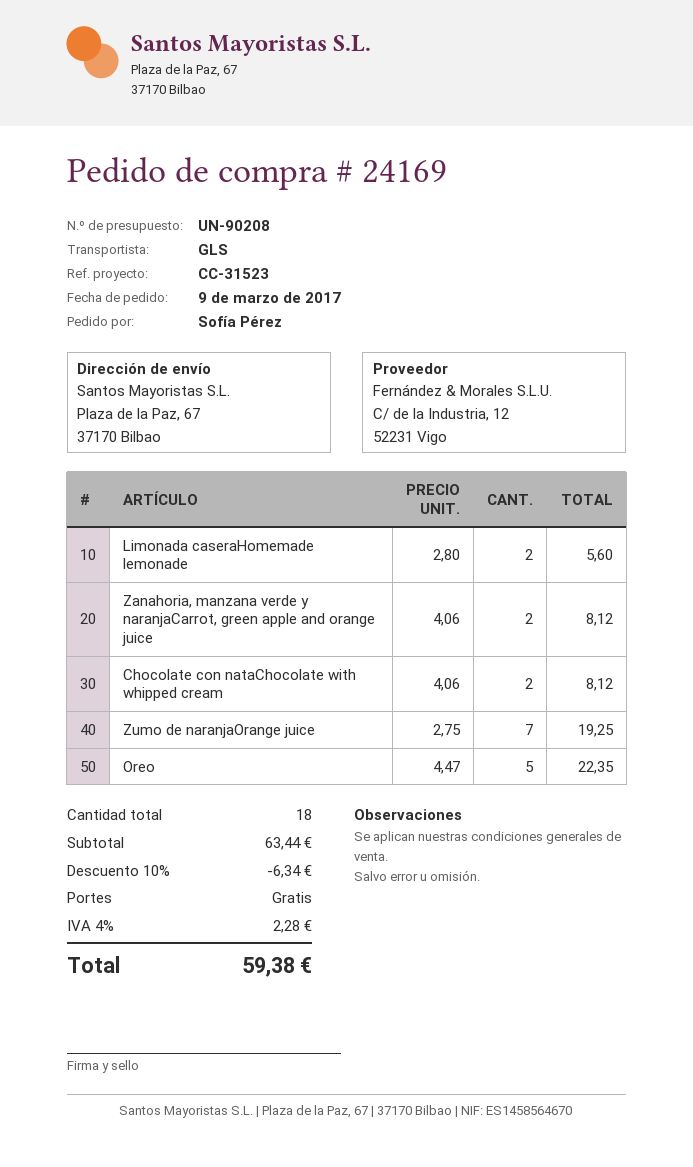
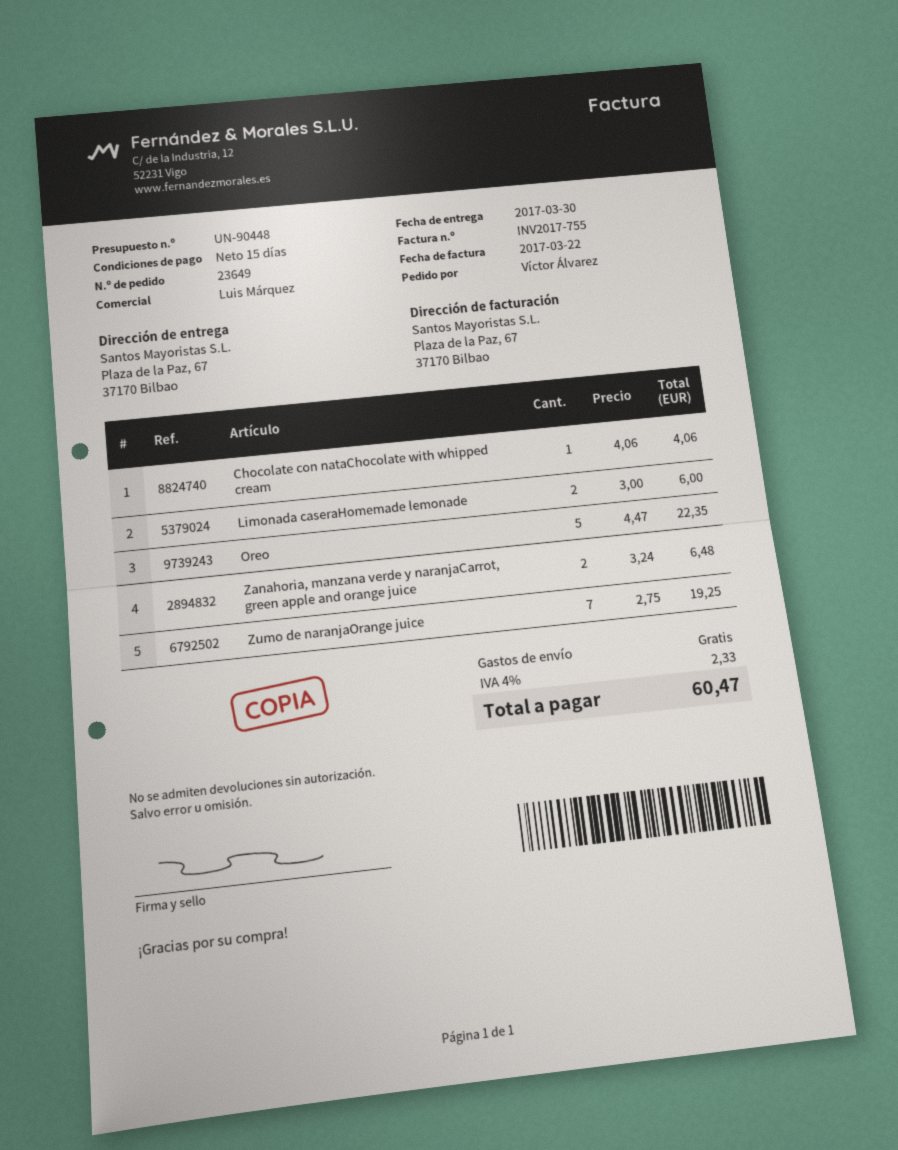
quote number: UN-90208 -> UN-90448
order number: 24169 -> 23649
ordered by: Sofía Pérez -> Víctor Álvarez
Limonada caseraHomemade lemonade: 2 x 2.80 = 5.60 -> 2 x 3.00 = 6.00
Zanahoria, manzana verde y naranjaCarrot, green apple and orange juice: 2 x 4.06 = 8.12 -> 2 x 3.24 = 6.48
Chocolate con nataChocolate with whipped cream: 2 x 4.06 = 8.12 -> 1 x 4.06 = 4.06
discount: 10% = 6.34 -> none
tax: 4% = 2.28 -> 4% = 2.33
total: 59.38 -> 60.47

